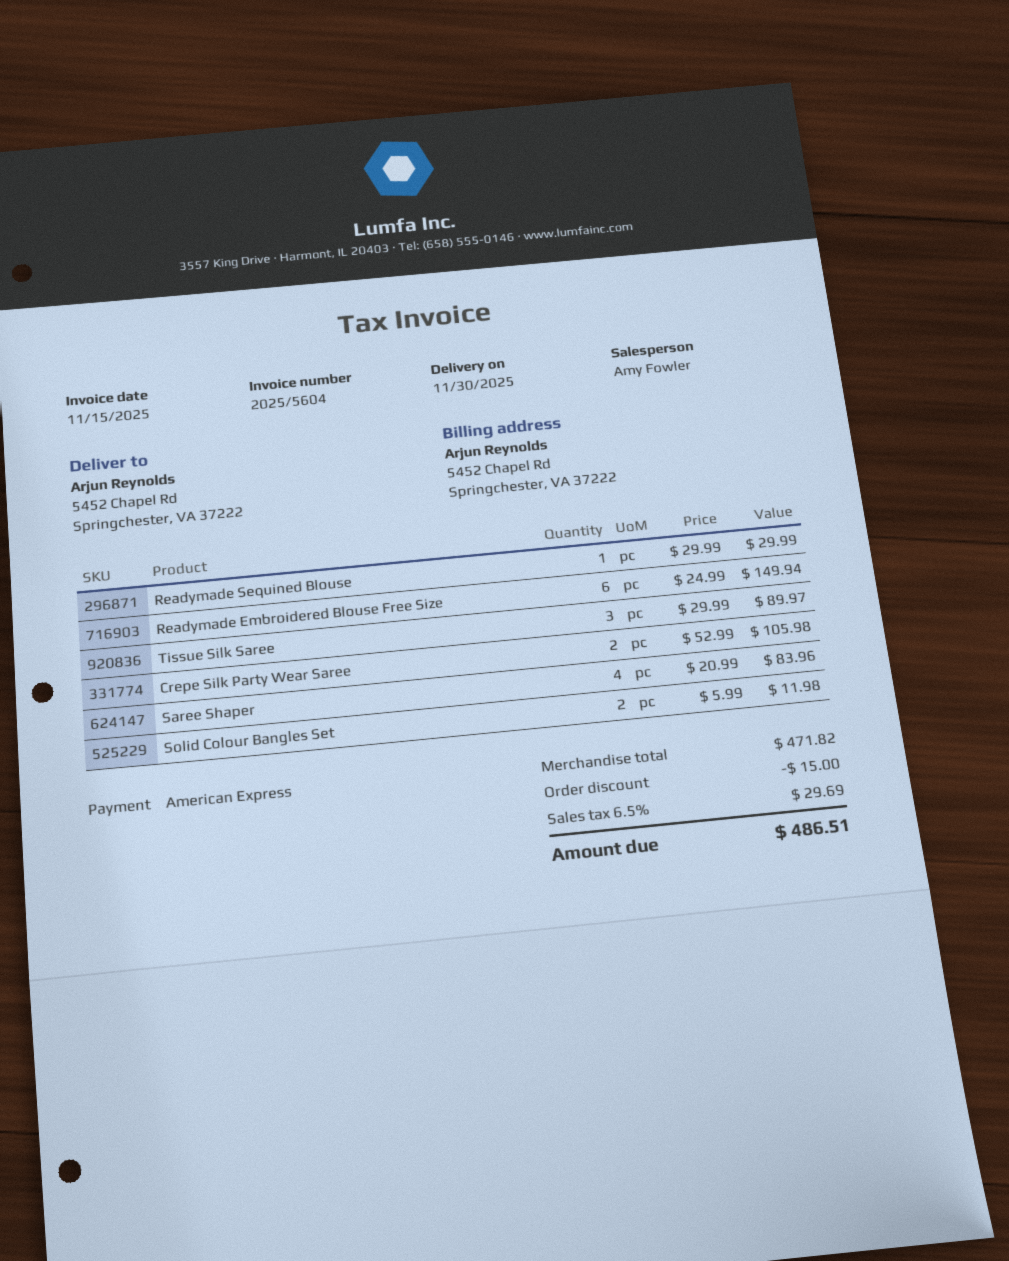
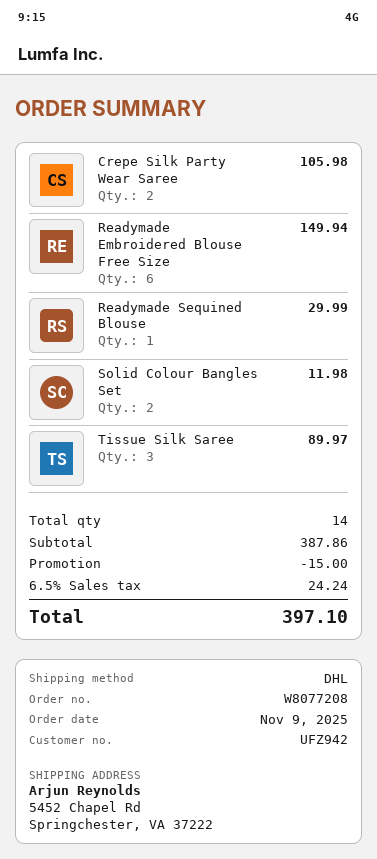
Saree Shaper: 4 for 83.96 -> none
subtotal: 471.82 -> 387.86
tax: 6.5% = 29.69 -> 6.5% = 24.24
total: 486.51 -> 397.10

